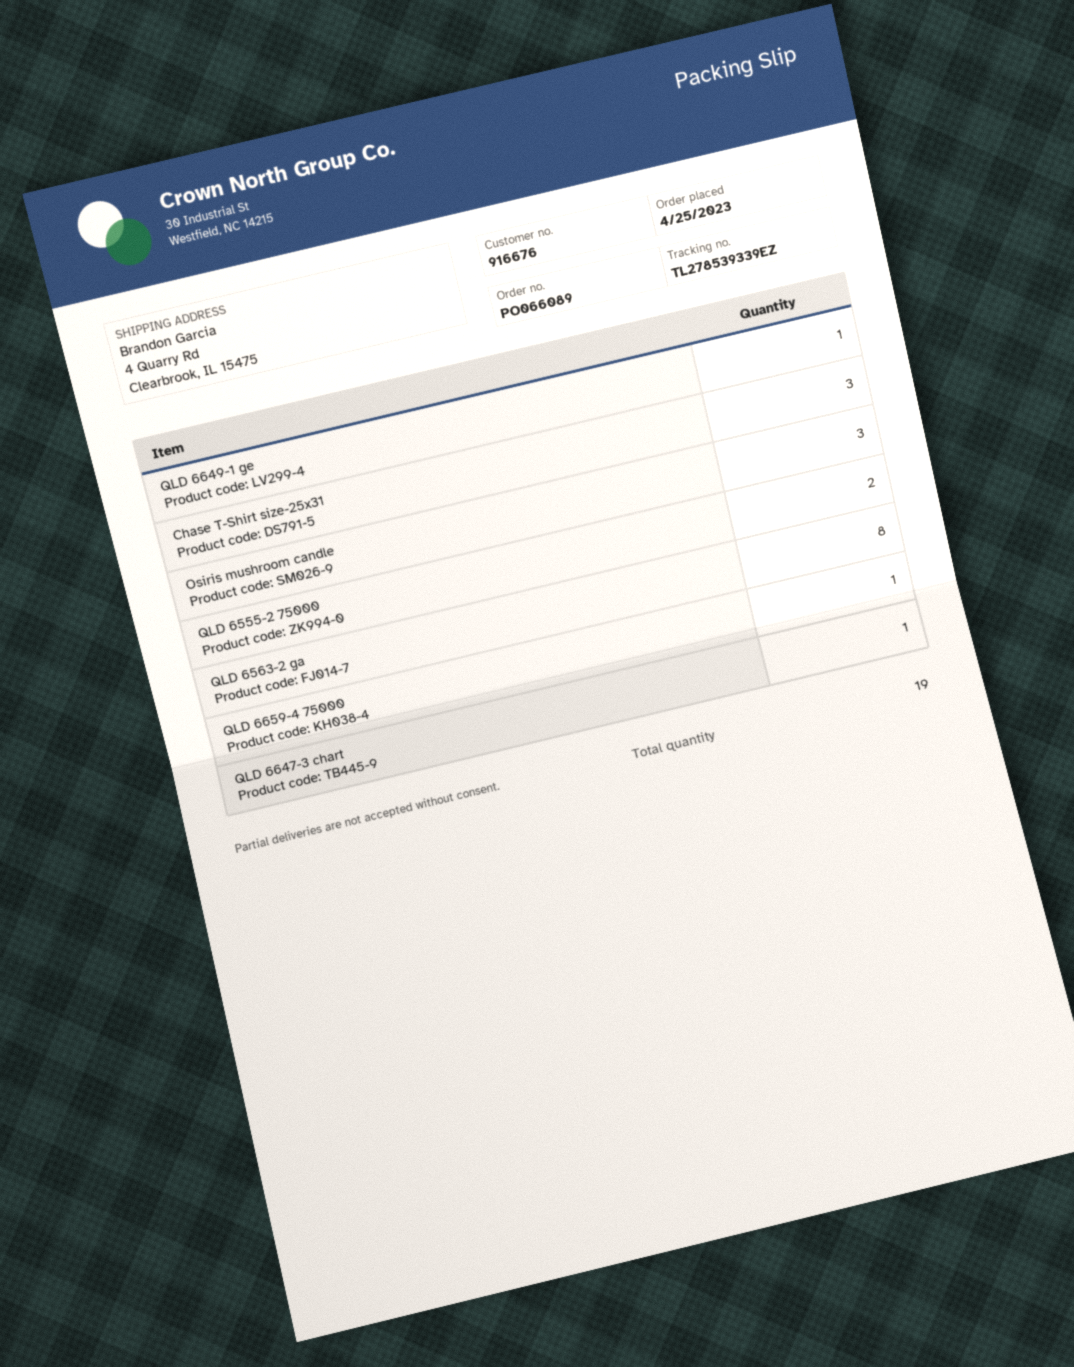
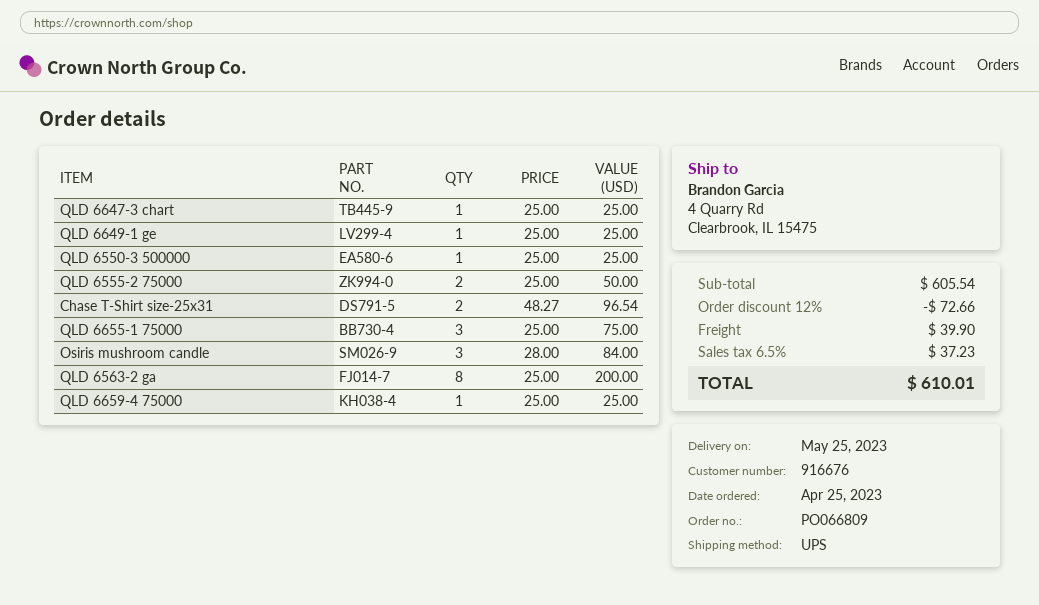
order number: PO066089 -> PO066809
Chase T-Shirt size-25x31: 3 -> 2
QLD 6550-3 500000: none -> 1
QLD 6655-1 75000: none -> 3

